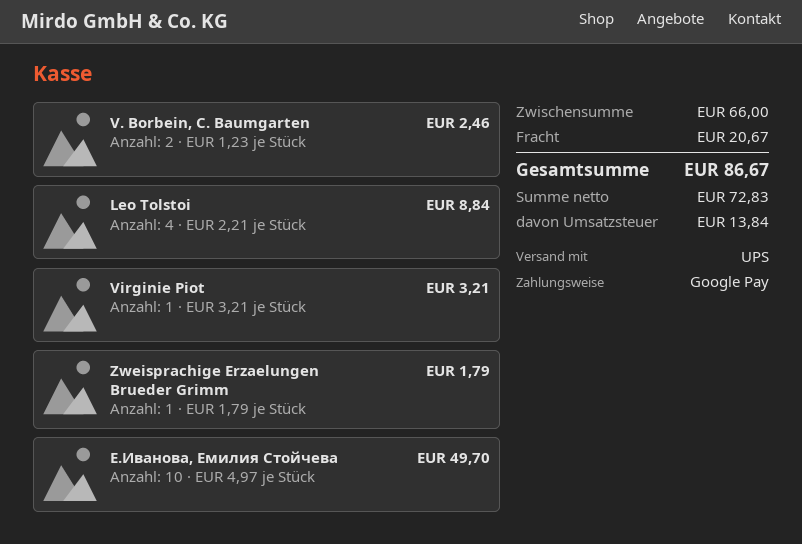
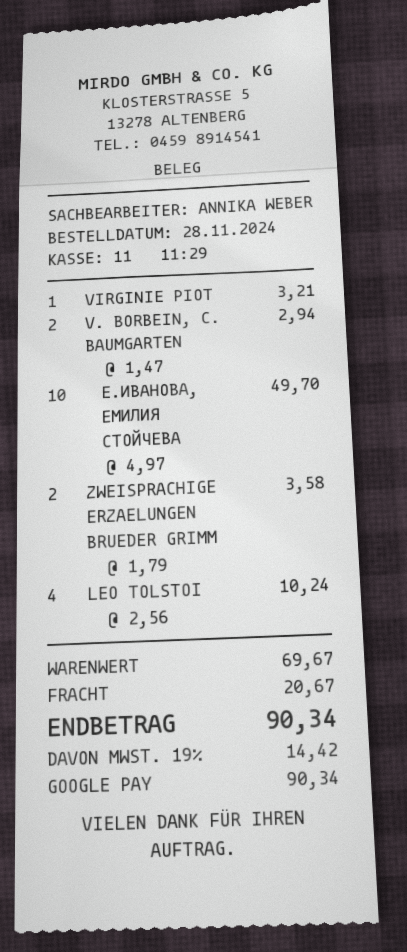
V. Borbein, C. Baumgarten: 2 x 1.23 = 2.46 -> 2 x 1.47 = 2.94
Leo Tolstoi: 4 x 2.21 = 8.84 -> 4 x 2.56 = 10.24
Zweisprachige Erzaelungen Brueder Grimm: 1 x 1.79 = 1.79 -> 2 x 1.79 = 3.58
subtotal: 66.00 -> 69.67
tax: 13.84 -> 14.42
total: 86.67 -> 90.34

